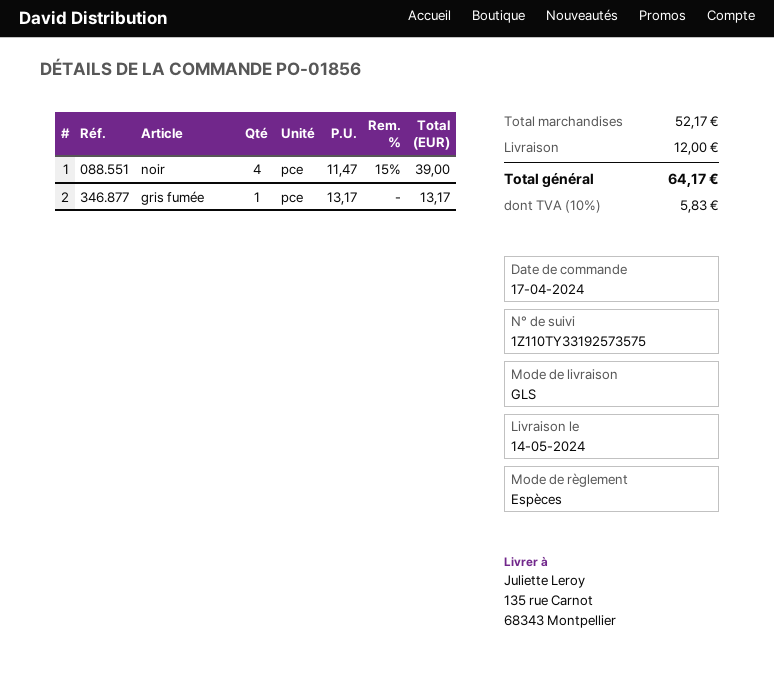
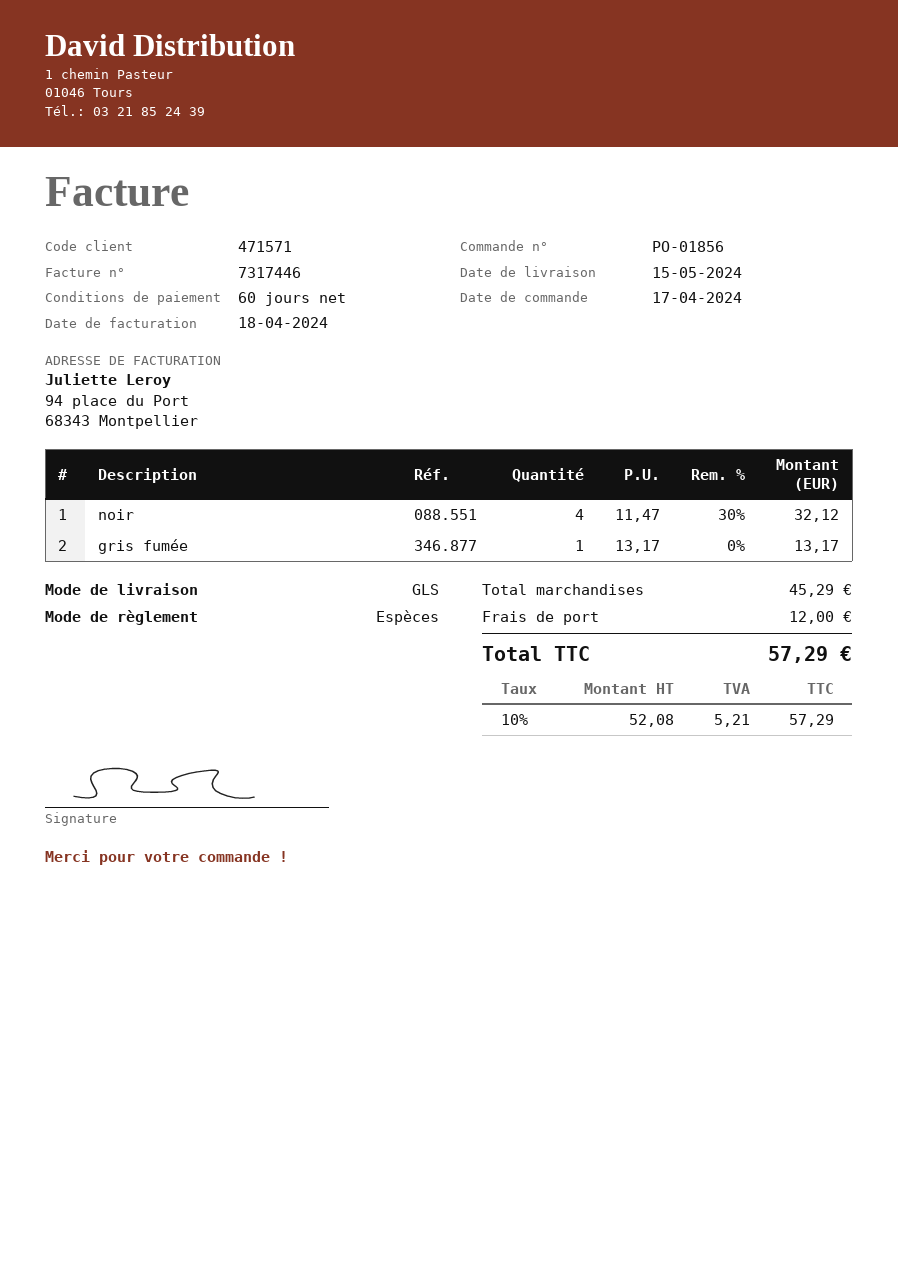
delivery date: 2024-05-14 -> 2024-05-15
noir: 4 x 11.47 - 15% = 39.00 -> 4 x 11.47 - 30% = 32.12
subtotal: 52.17 -> 45.29
tax: 10% = 5.83 -> 10% = 5.21
total: 64.17 -> 57.29

